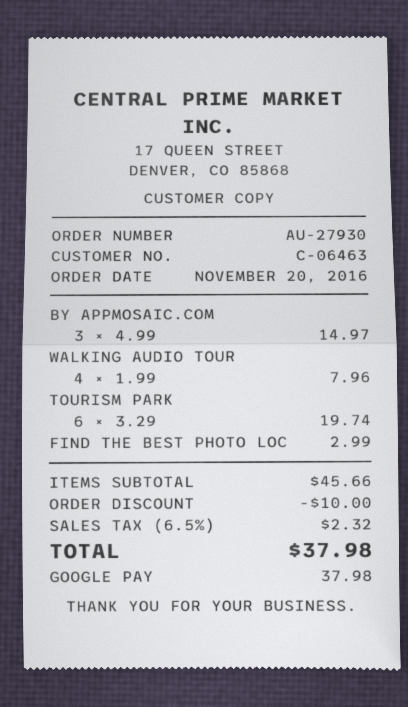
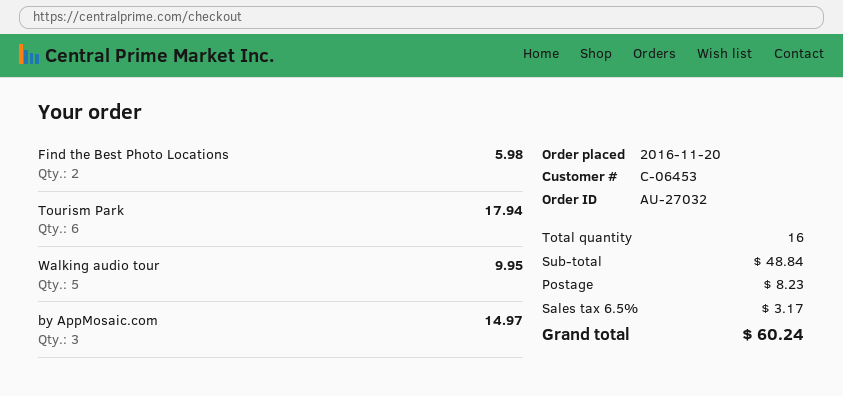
order number: AU-27930 -> AU-27032
customer number: C-06463 -> C-06453
WALKING AUDIO TOUR: 4 for 7.96 -> 5 for 9.95
TOURISM PARK: 6 for 19.74 -> 6 for 17.94
FIND THE BEST PHOTO LOC: 1 for 2.99 -> 2 for 5.98
subtotal: 45.66 -> 48.84
discount: 10.00 -> none
shipping: none -> 8.23
tax: 6.5% = 2.32 -> 6.5% = 3.17
total: 37.98 -> 60.24

